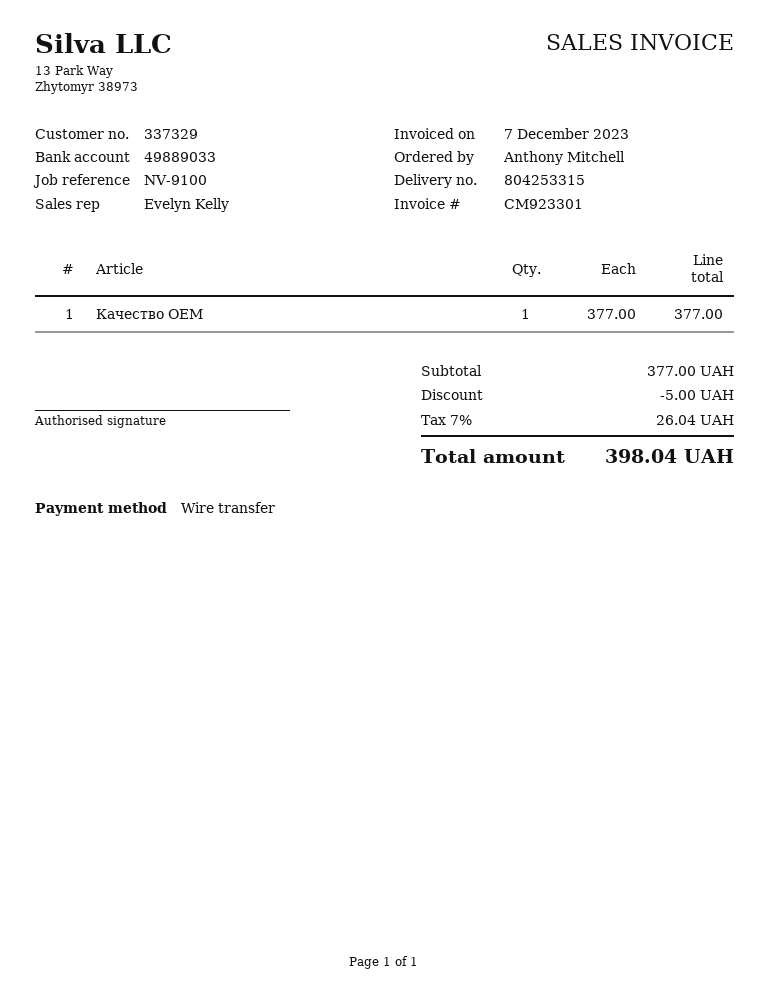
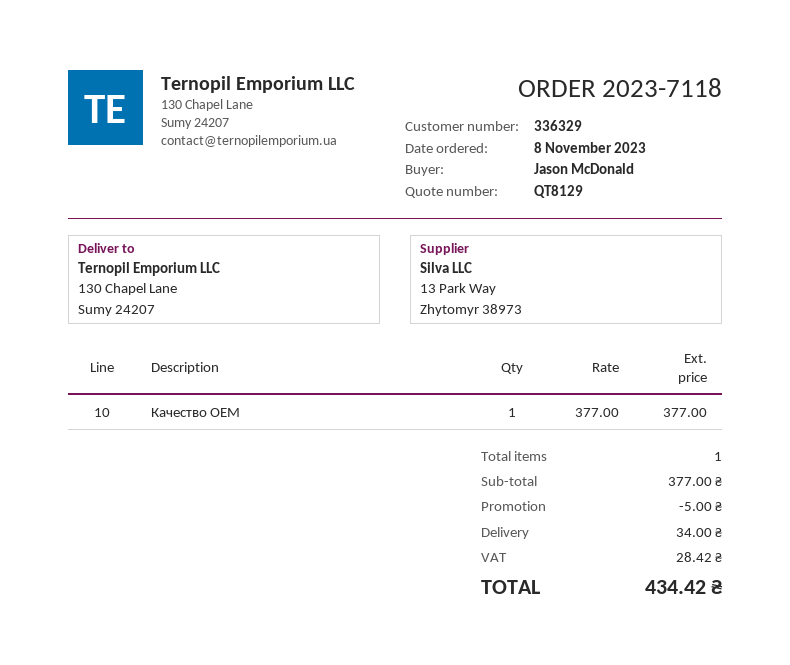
customer number: 337329 -> 336329
ordered by: Anthony Mitchell -> Jason McDonald
shipping: none -> 34.00
tax: 26.04 -> 28.42
total: 398.04 -> 434.42

